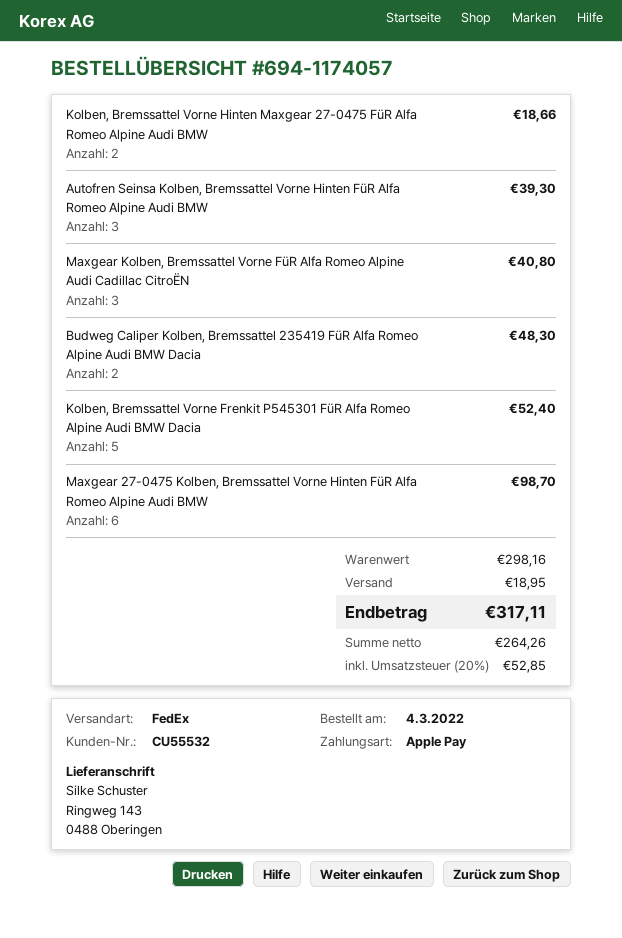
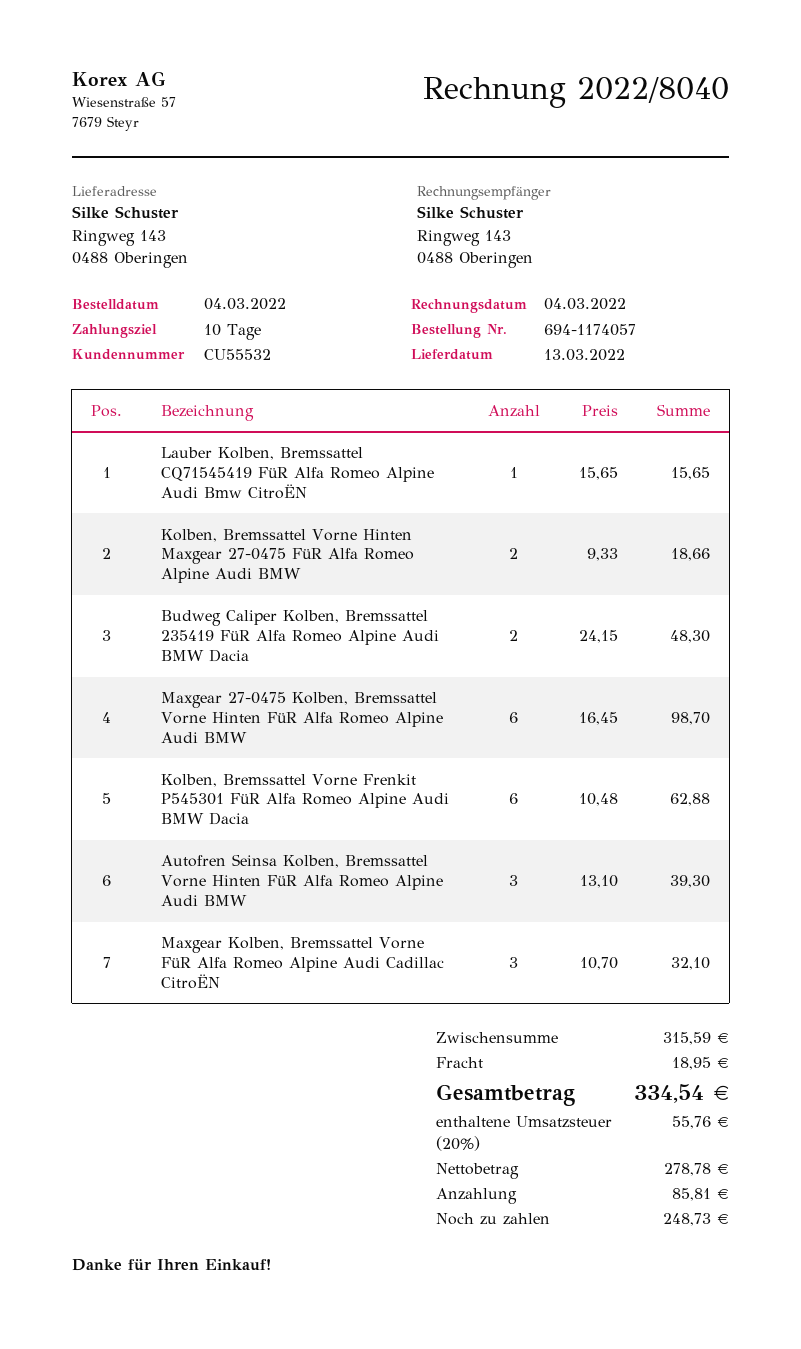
Maxgear Kolben, Bremssattel Vorne FüR Alfa Romeo Alpine Audi Cadillac CitroËN: 3 for 40.80 -> 3 for 32.10
Kolben, Bremssattel Vorne Frenkit P545301 FüR Alfa Romeo Alpine Audi BMW Dacia: 5 for 52.40 -> 6 for 62.88
Lauber Kolben, Bremssattel CQ71545419 FüR Alfa Romeo Alpine Audi Bmw CitroËN: none -> 1 for 15.65
subtotal: 298.16 -> 315.59
net: 264.26 -> 278.78
tax: 20% = 52.85 -> 20% = 55.76
total: 317.11 -> 334.54

